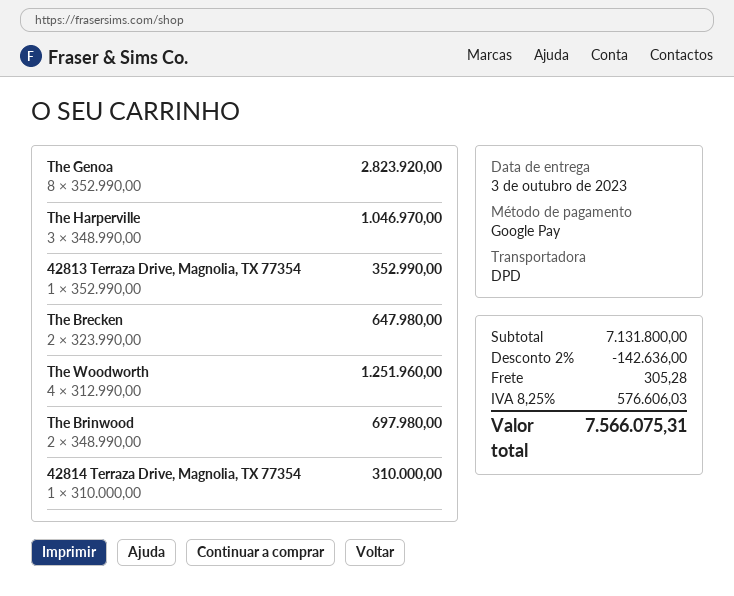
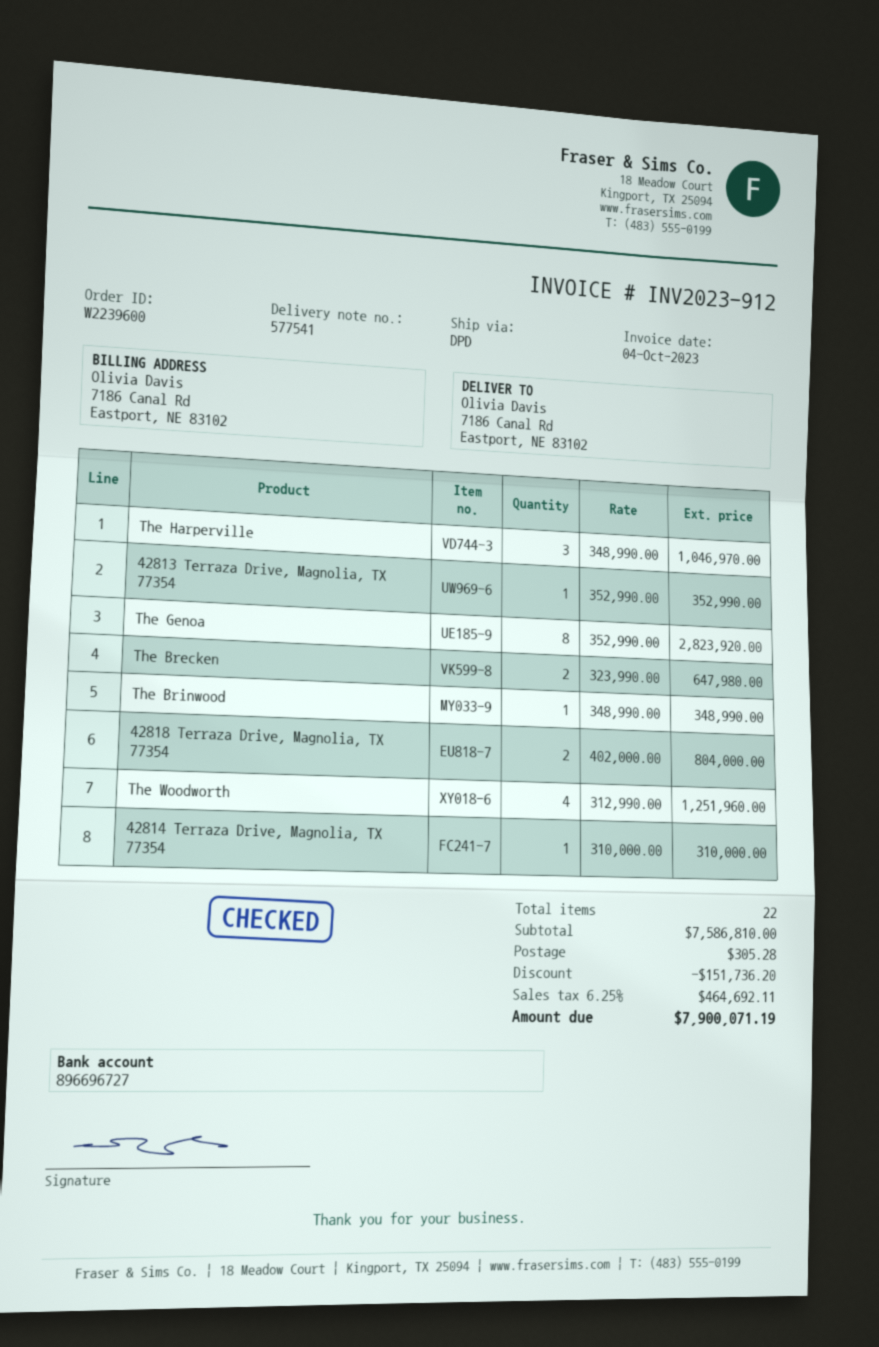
The Brinwood: 2 x 348990.00 = 697980.00 -> 1 x 348990.00 = 348990.00
42818 Terraza Drive, Magnolia, TX 77354: none -> 2 x 402000.00 = 804000.00
subtotal: 7131800.00 -> 7586810.00
discount: 142636.00 -> 151736.20
tax: 8.25% = 576606.03 -> 6.25% = 464692.11
total: 7566075.31 -> 7900071.19

